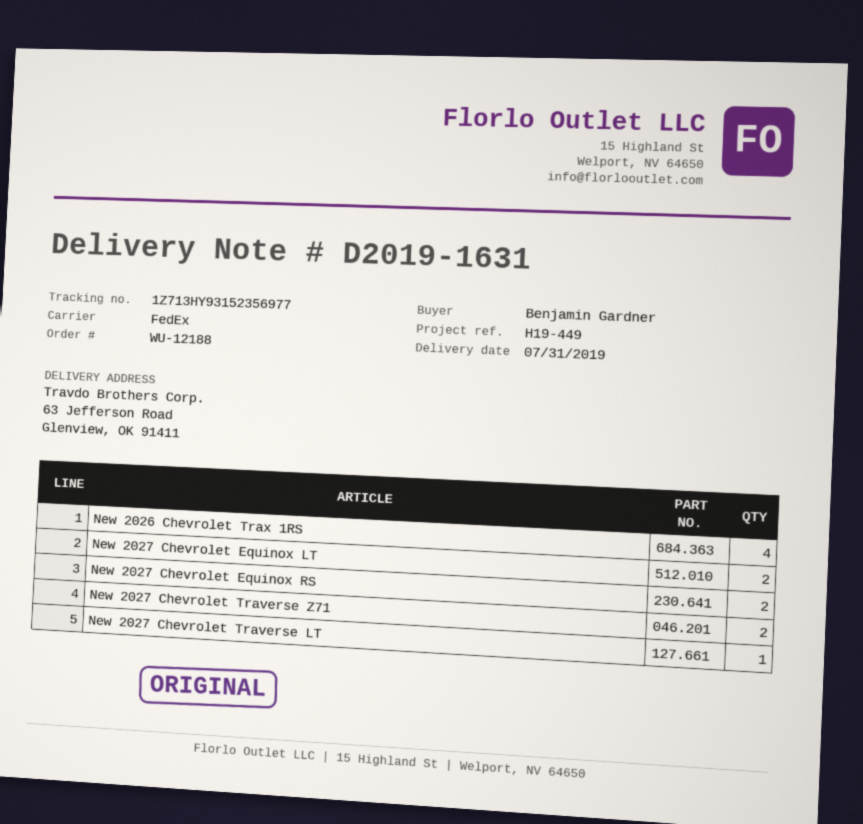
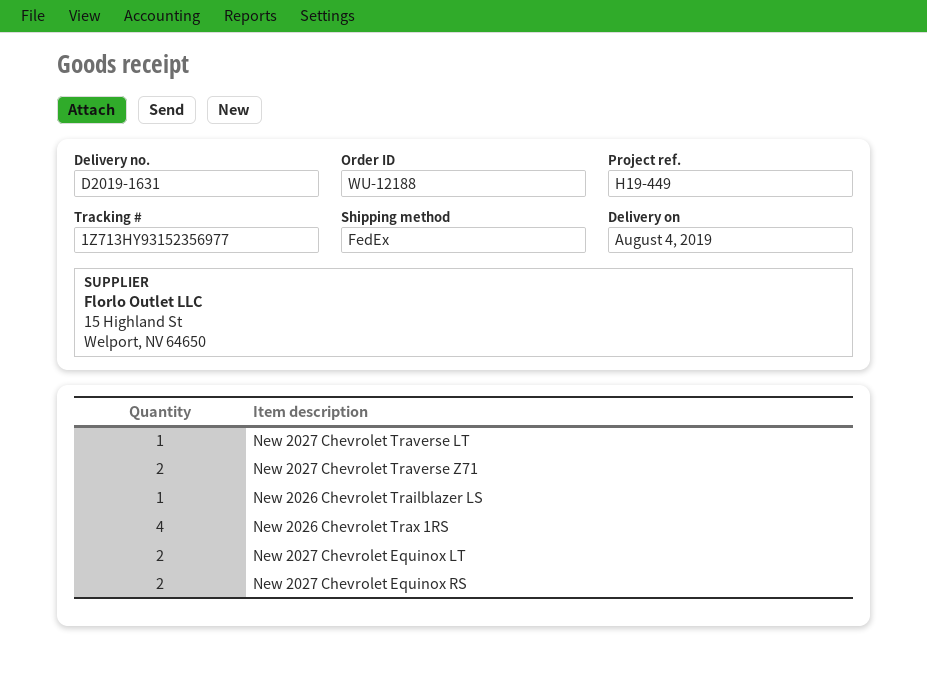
delivery date: 2019-07-31 -> 2019-08-04
New 2026 Chevrolet Trailblazer LS: none -> 1

